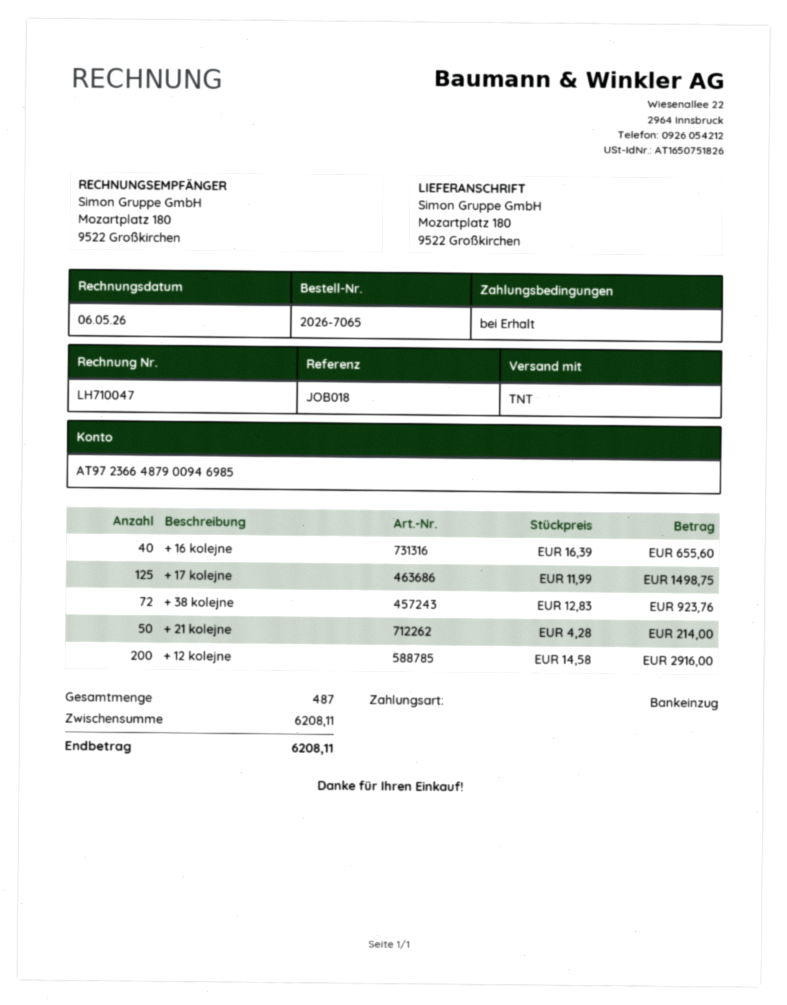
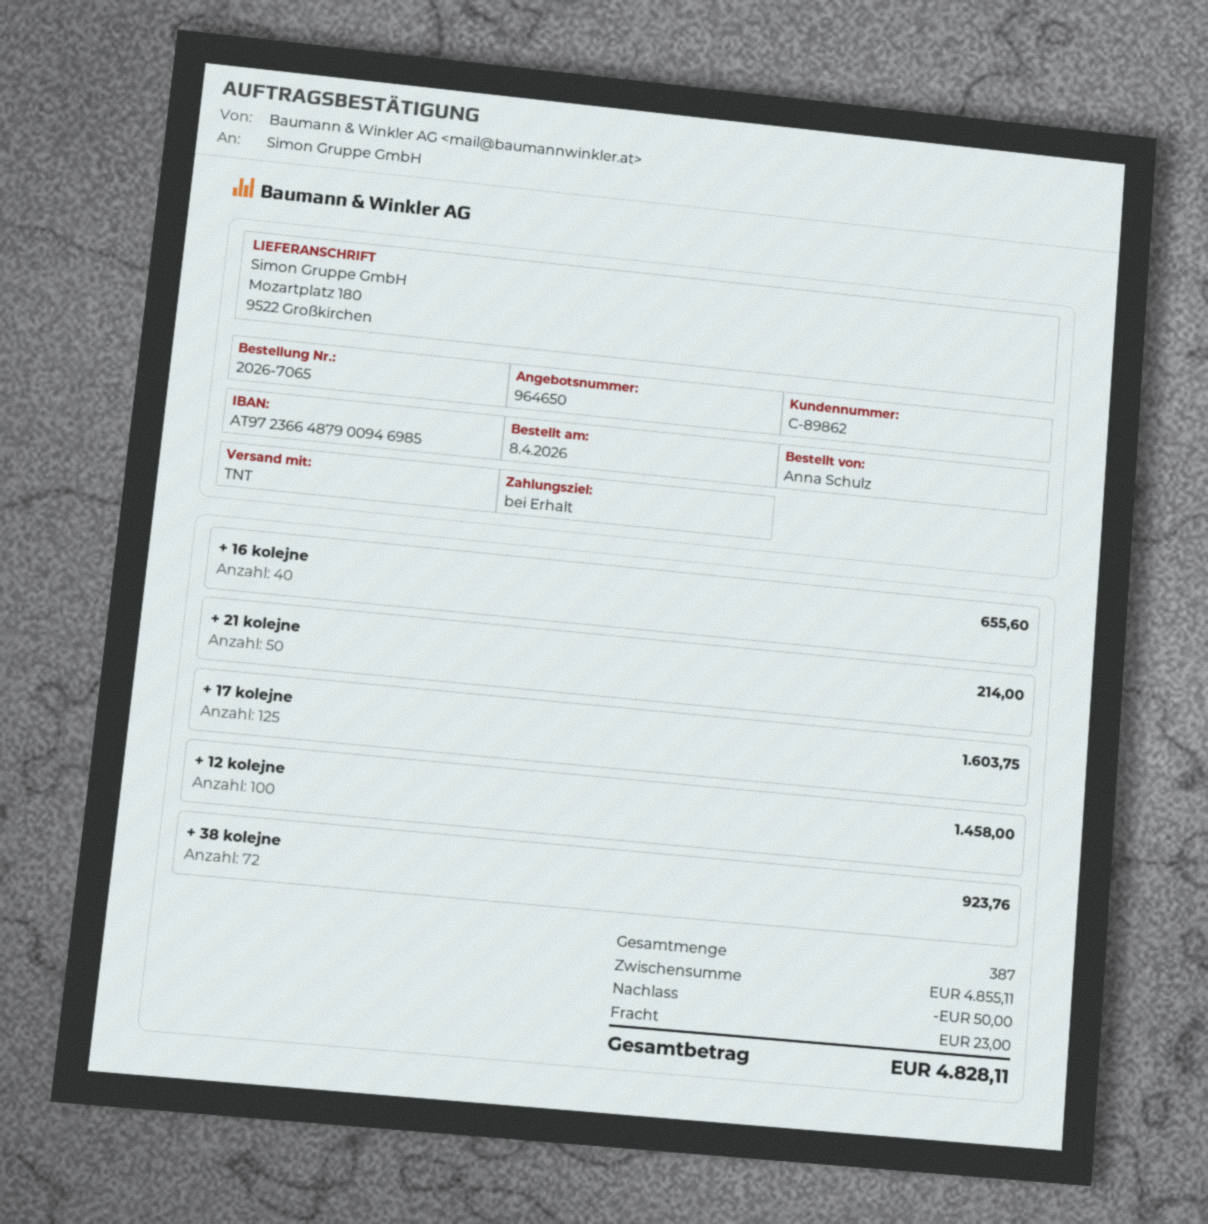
+ 17 kolejne: 125 for 1498.75 -> 125 for 1603.75
+ 12 kolejne: 200 for 2916.00 -> 100 for 1458.00
total quantity: 487 -> 387
subtotal: 6208.11 -> 4855.11
discount: none -> 50.00
shipping: none -> 23.00
total: 6208.11 -> 4828.11

